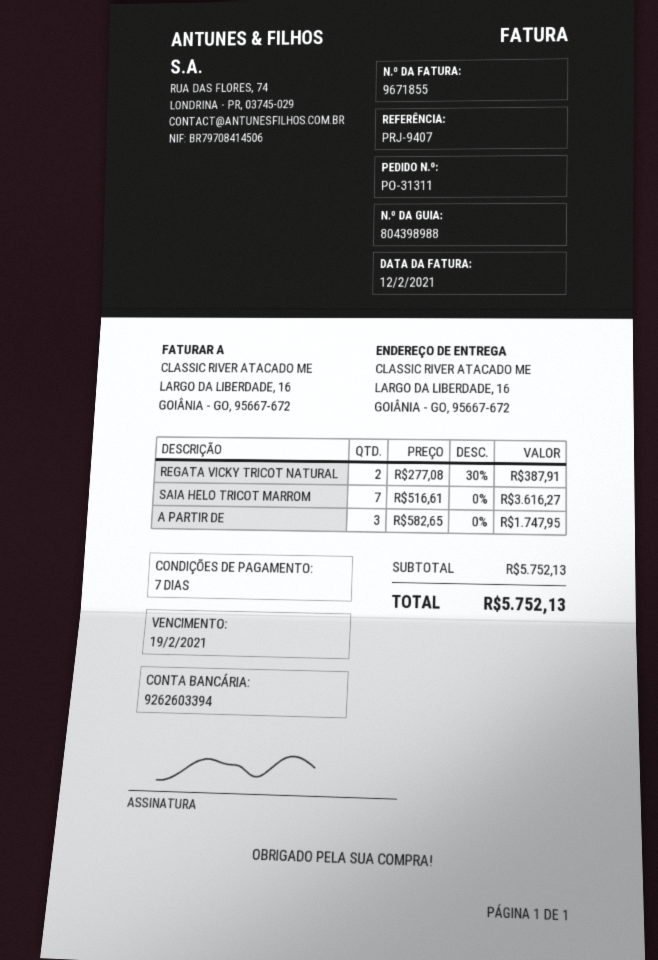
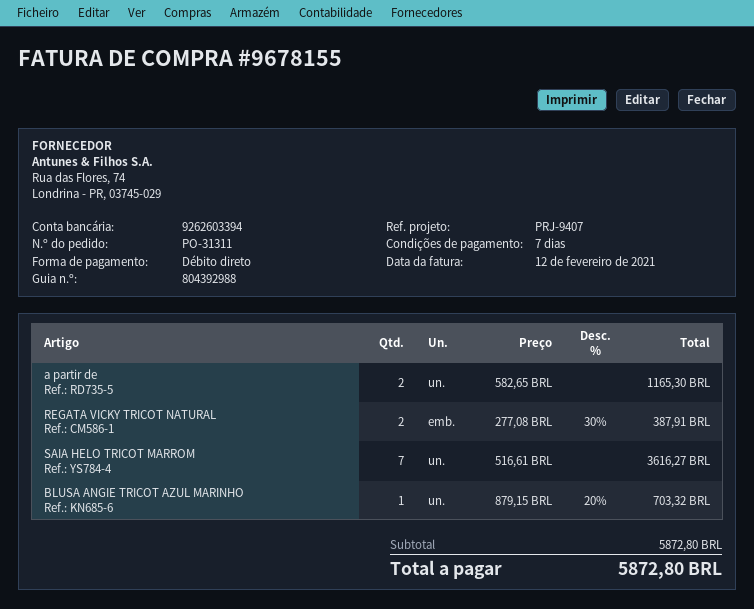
delivery note number: 804398988 -> 804392988
invoice number: 9671855 -> 9678155
A PARTIR DE: 3 x 582.65 = 1747.95 -> 2 x 582.65 = 1165.30
BLUSA ANGIE TRICOT AZUL MARINHO: none -> 1 x 879.15 - 20% = 703.32
subtotal: 5752.13 -> 5872.80
total: 5752.13 -> 5872.80

